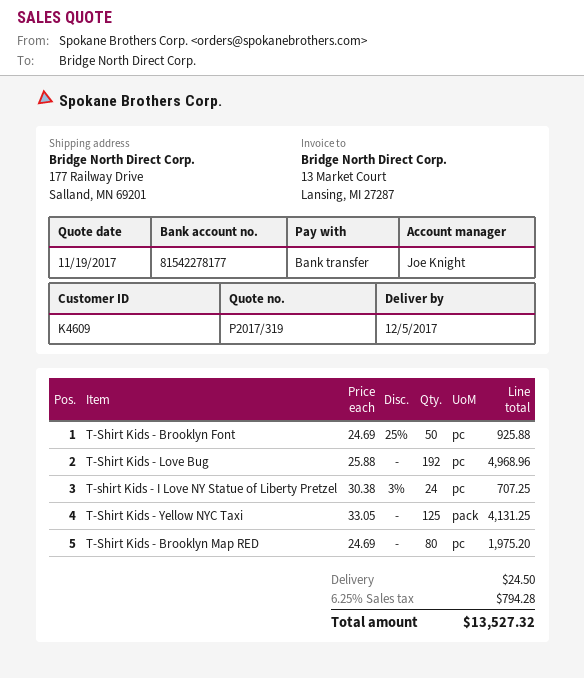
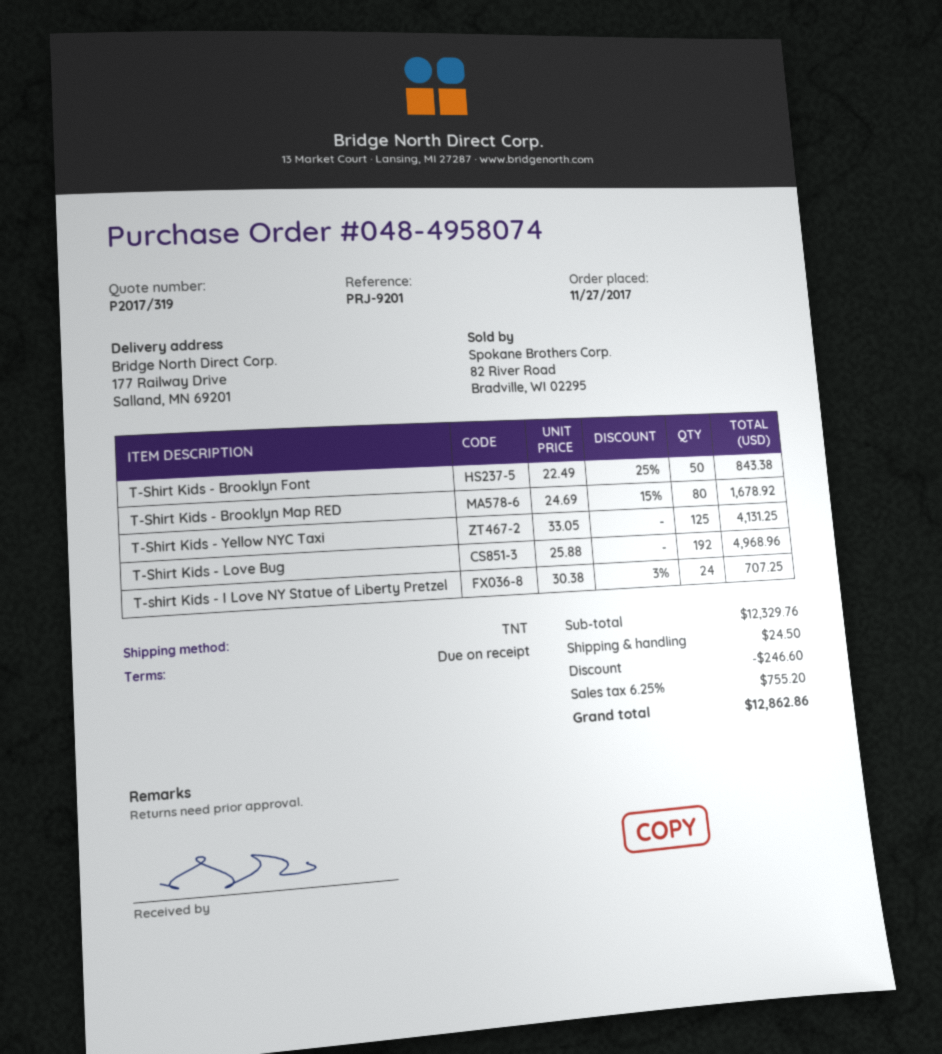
T-Shirt Kids - Brooklyn Font: 50 x 24.69 - 25% = 925.88 -> 50 x 22.49 - 25% = 843.38
T-Shirt Kids - Brooklyn Map RED: 80 x 24.69 = 1975.20 -> 80 x 24.69 - 15% = 1678.92
discount: none -> 246.60
tax: 6.25% = 794.28 -> 6.25% = 755.20
total: 13527.32 -> 12862.86

